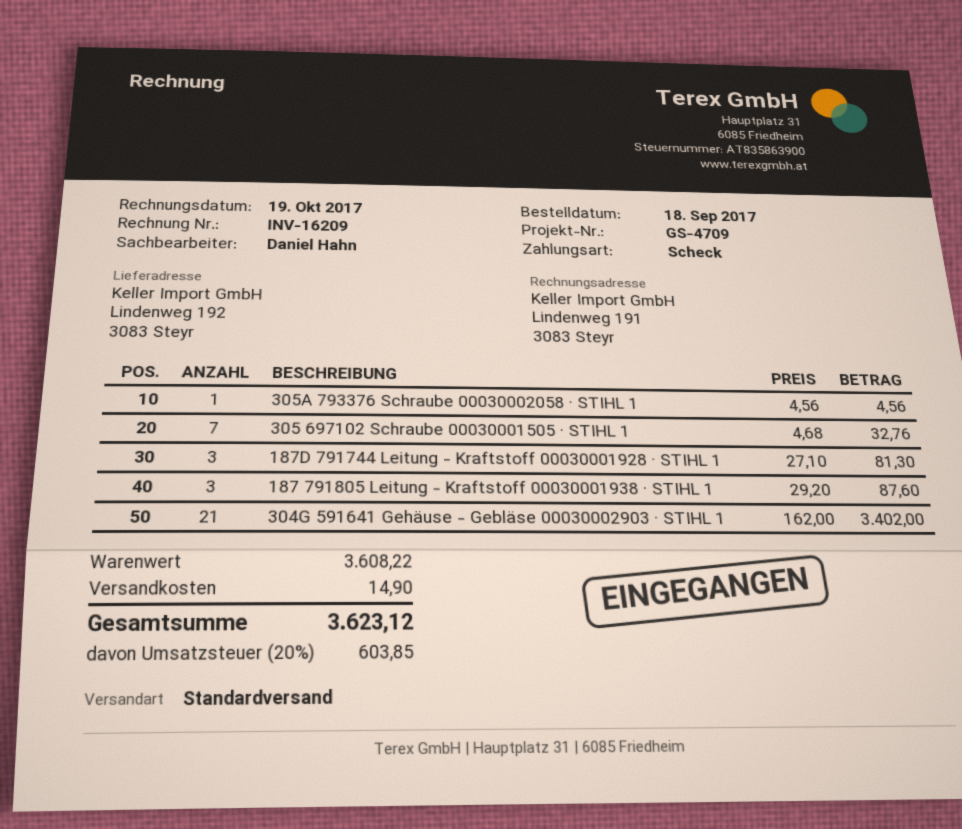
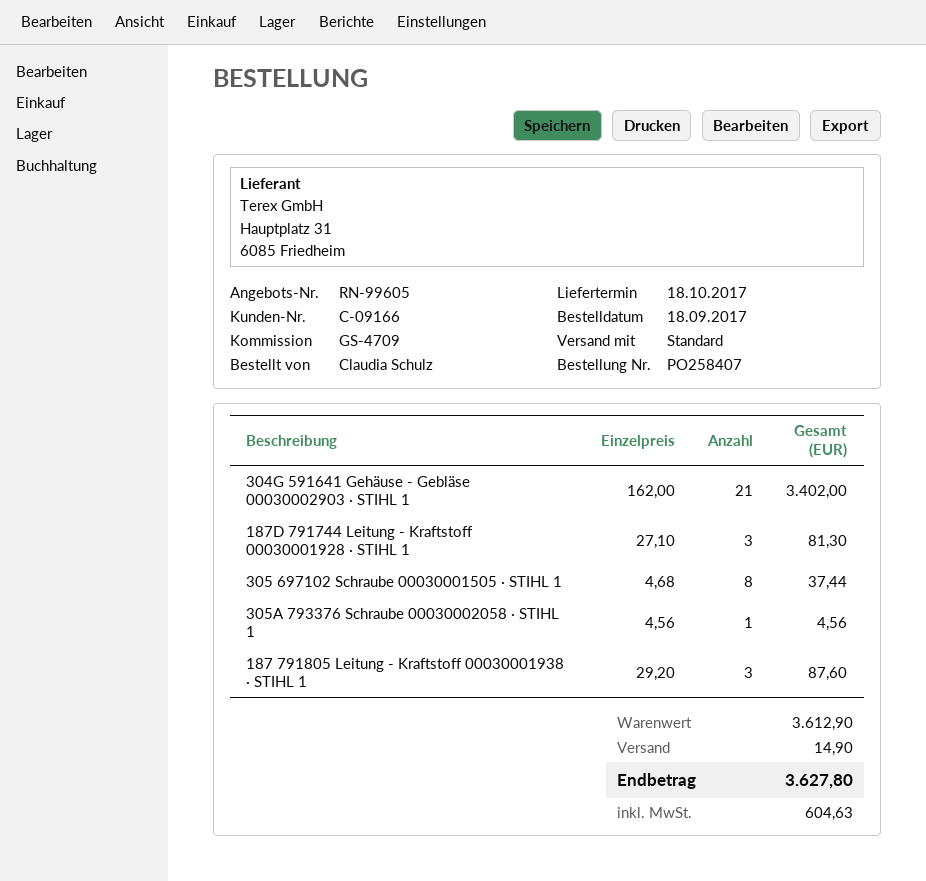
305 697102 Schraube 00030001505 · STIHL 1: 7 x 4.68 = 32.76 -> 8 x 4.68 = 37.44
subtotal: 3608.22 -> 3612.90
tax: 603.85 -> 604.63
total: 3623.12 -> 3627.80

